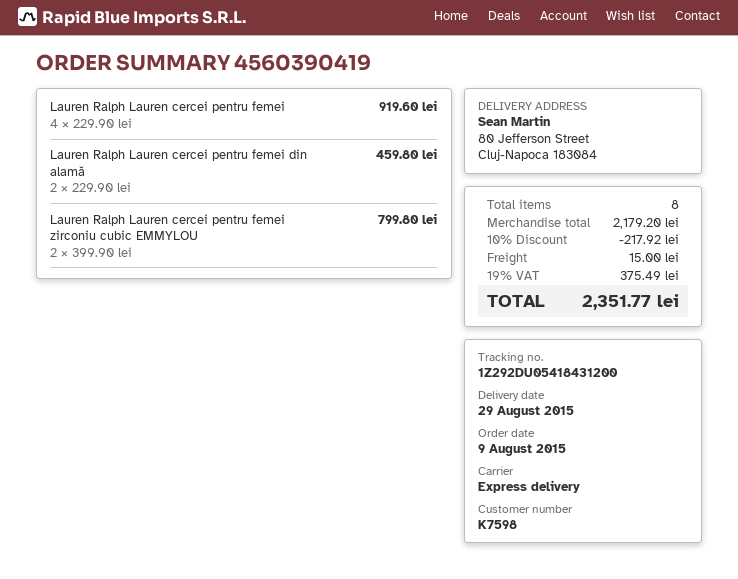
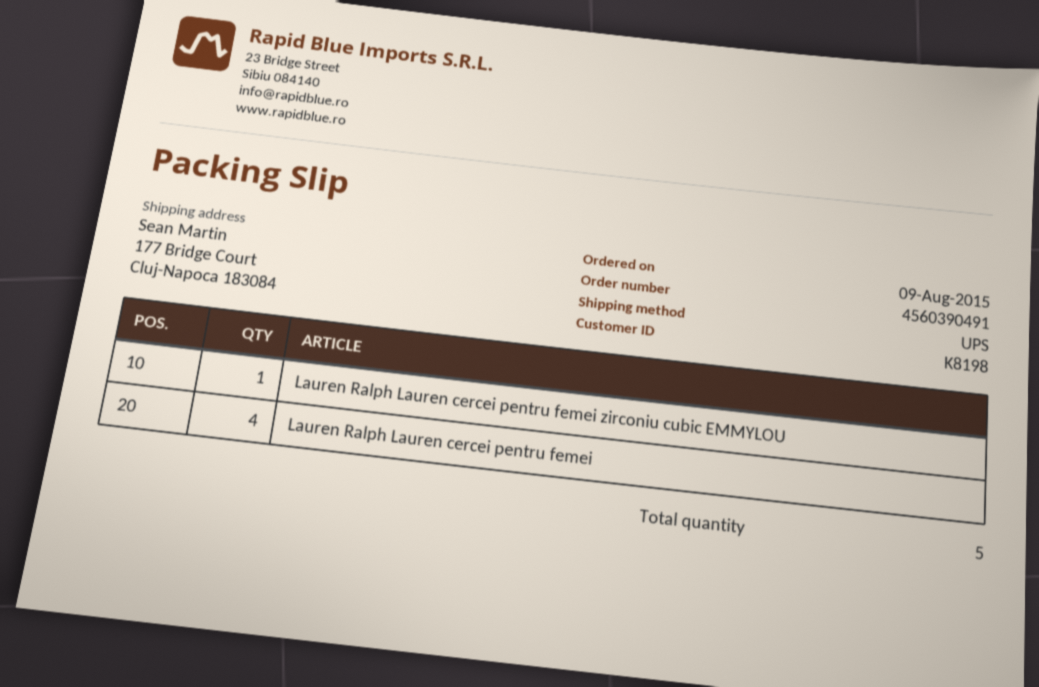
order number: 4560390419 -> 4560390491
customer number: K7598 -> K8198
shipping method: express -> UPS
ship to: 80 Jefferson Street, Cluj-Napoca 183084 -> 177 Bridge Court, Cluj-Napoca 183084
Lauren Ralph Lauren cercei pentru femei din alamă: 2 -> none
Lauren Ralph Lauren cercei pentru femei zirconiu cubic EMMYLOU: 2 -> 1
total quantity: 8 -> 5

